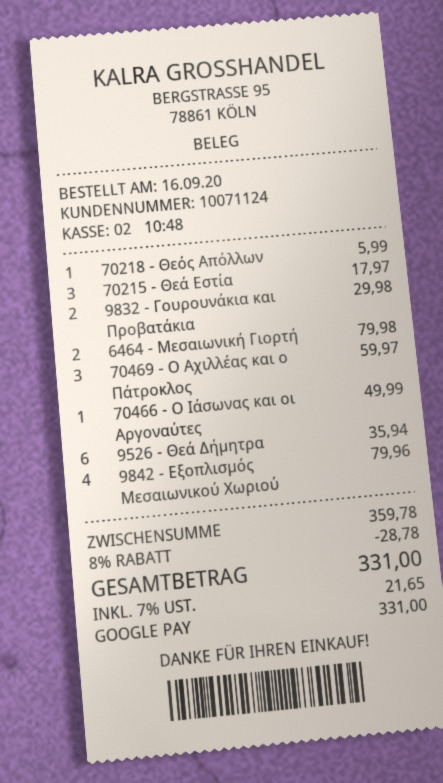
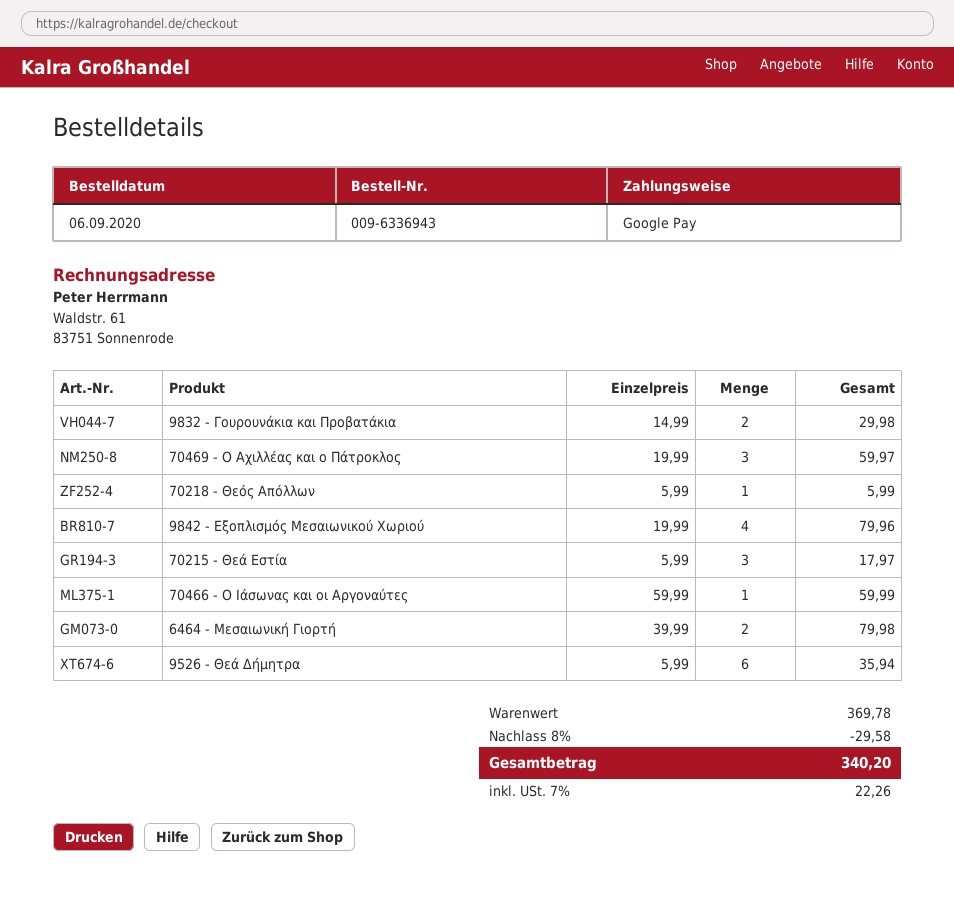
order date: 2020-09-16 -> 2020-09-06
70466 - Ο Ιάσωνας και οι Αργοναύτες: 1 for 49.99 -> 1 for 59.99
subtotal: 359.78 -> 369.78
discount: 8% = 28.78 -> 8% = 29.58
tax: 7% = 21.65 -> 7% = 22.26
total: 331.00 -> 340.20

